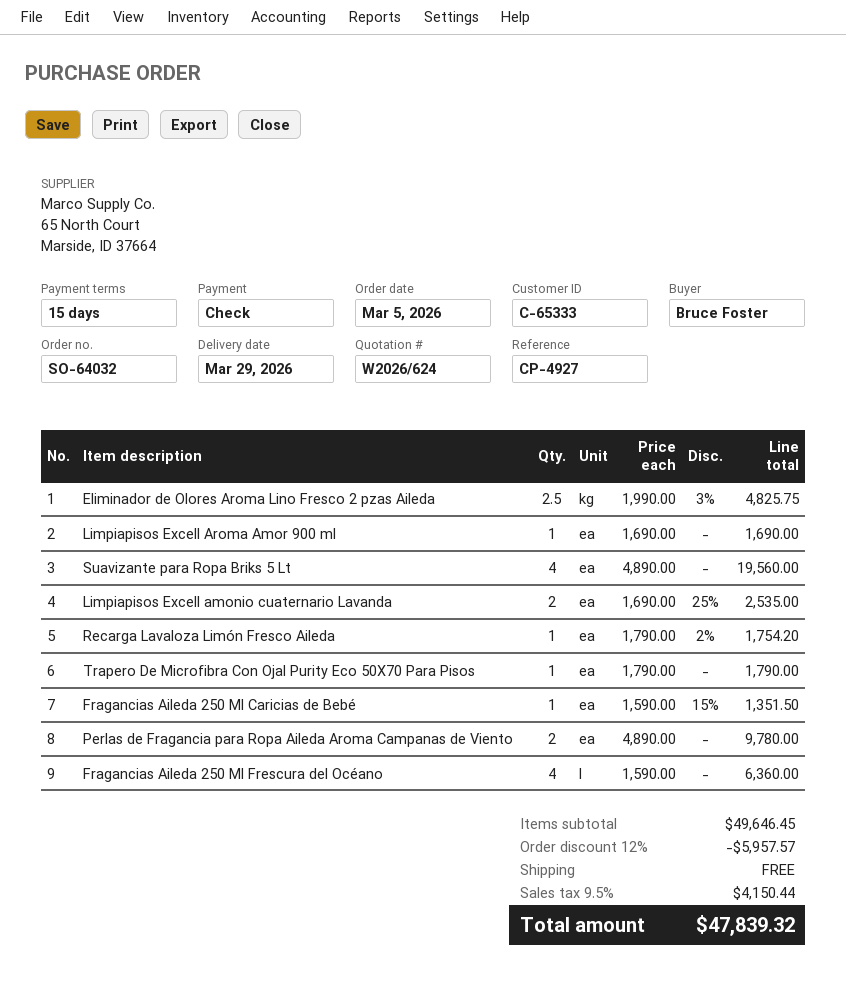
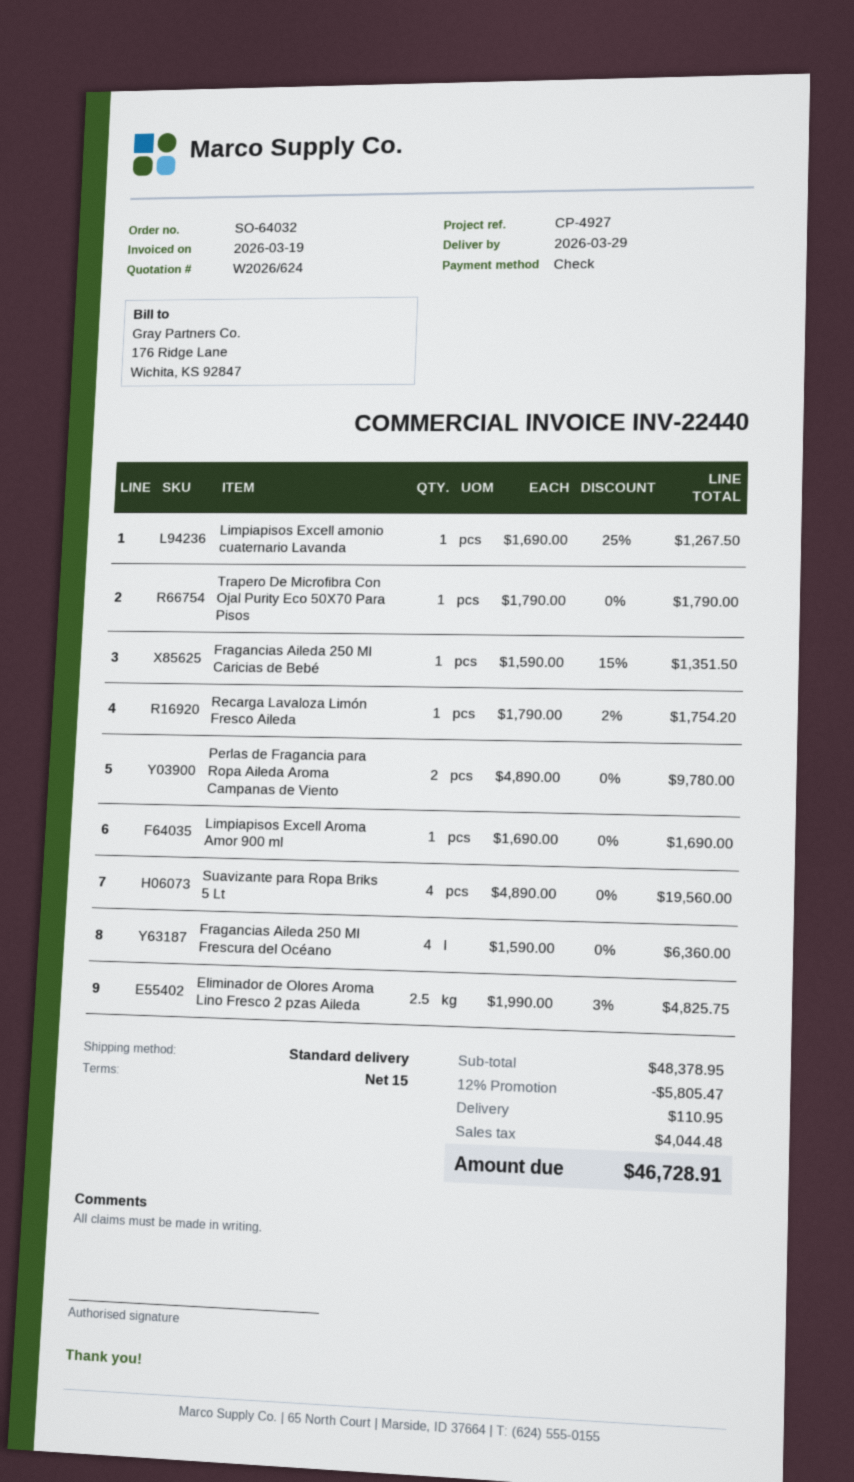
Limpiapisos Excell amonio cuaternario Lavanda: 2 x 1690.00 - 25% = 2535.00 -> 1 x 1690.00 - 25% = 1267.50
subtotal: 49646.45 -> 48378.95
discount: 12% = 5957.57 -> 12% = 5805.47
shipping: 0.00 -> 110.95
tax: 4150.44 -> 4044.48
total: 47839.32 -> 46728.91

